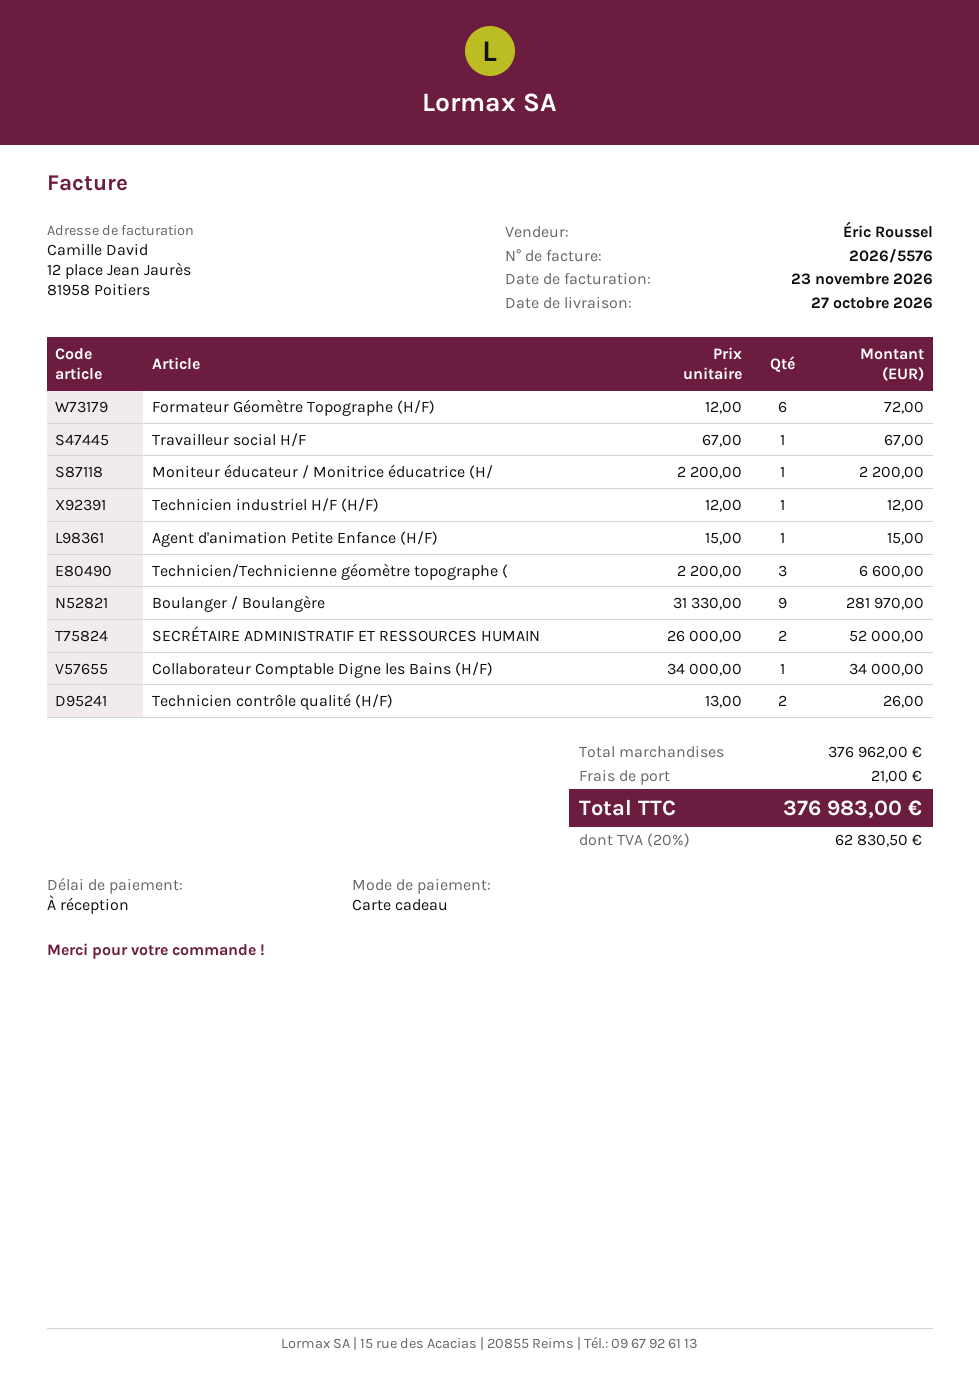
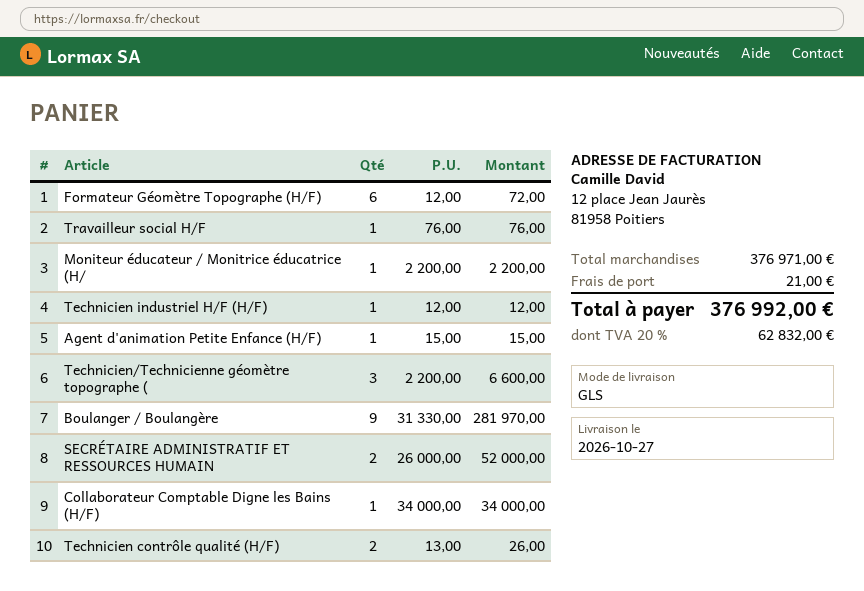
Travailleur social H/F: 1 x 67.00 = 67.00 -> 1 x 76.00 = 76.00
subtotal: 376962.00 -> 376971.00
tax: 20% = 62830.50 -> 20% = 62832.00
total: 376983.00 -> 376992.00

